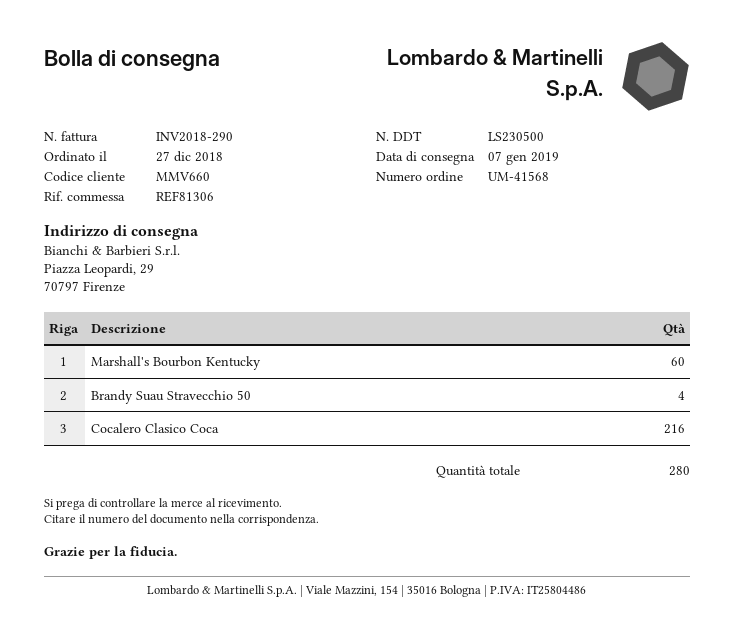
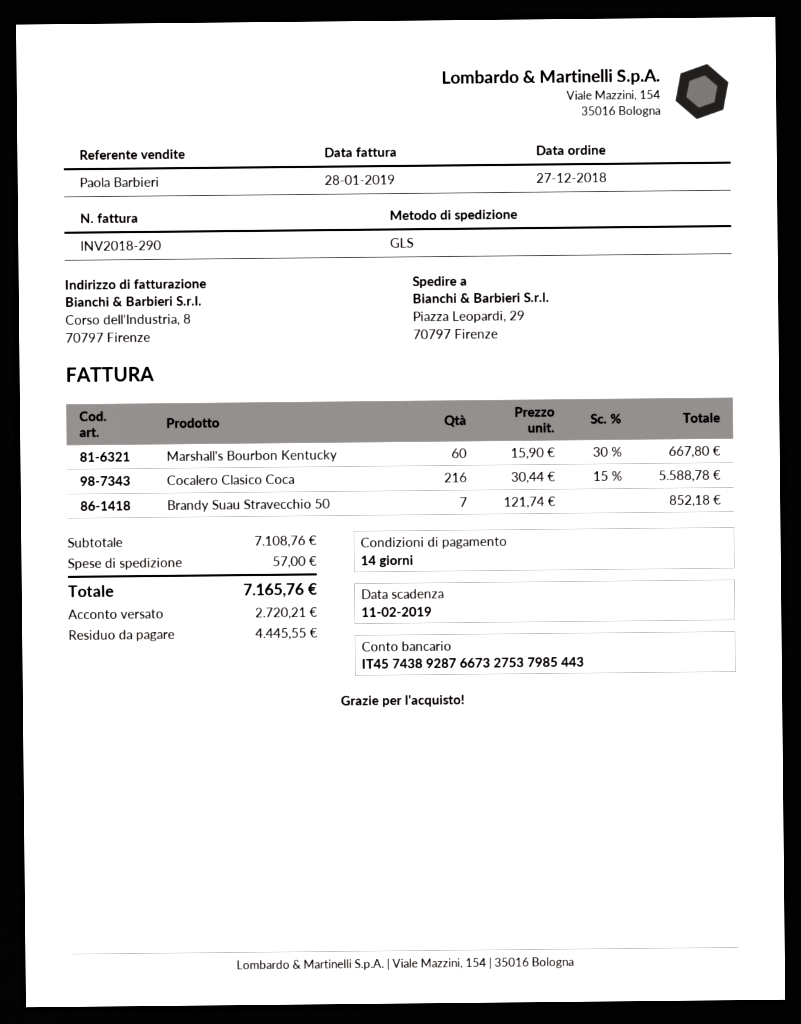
Brandy Suau Stravecchio 50: 4 -> 7

